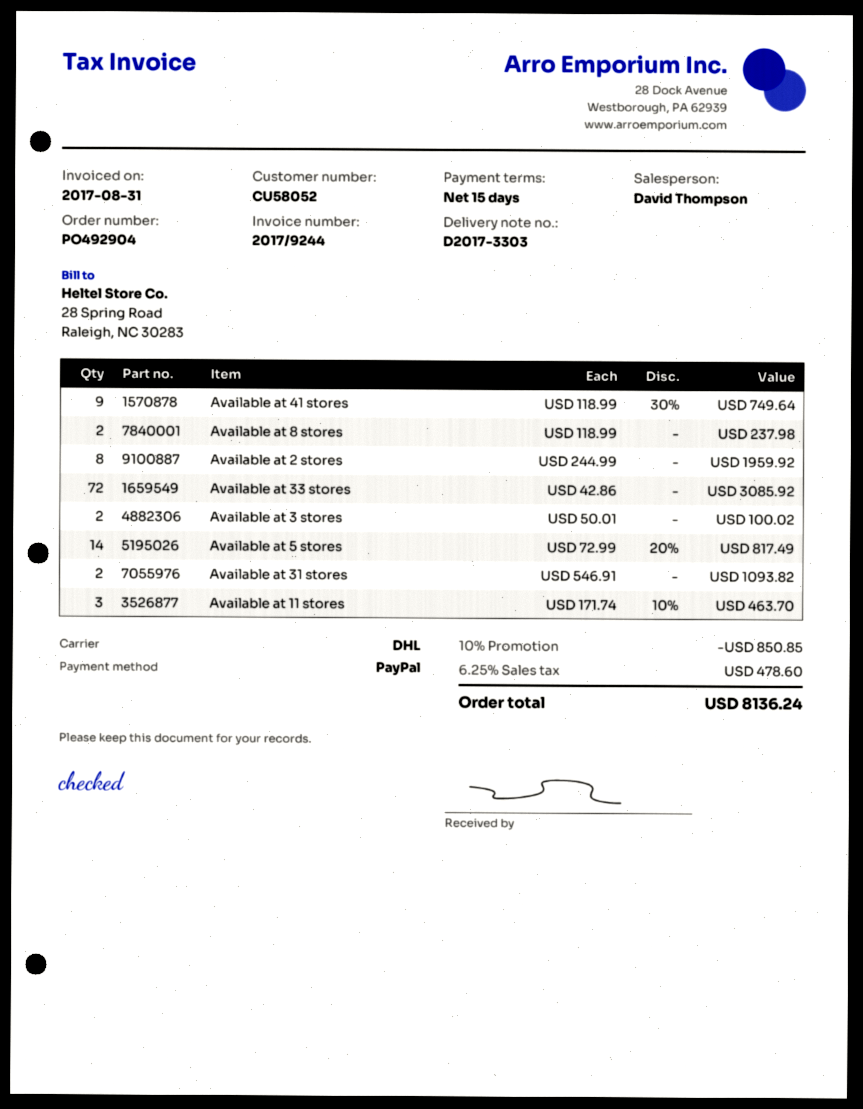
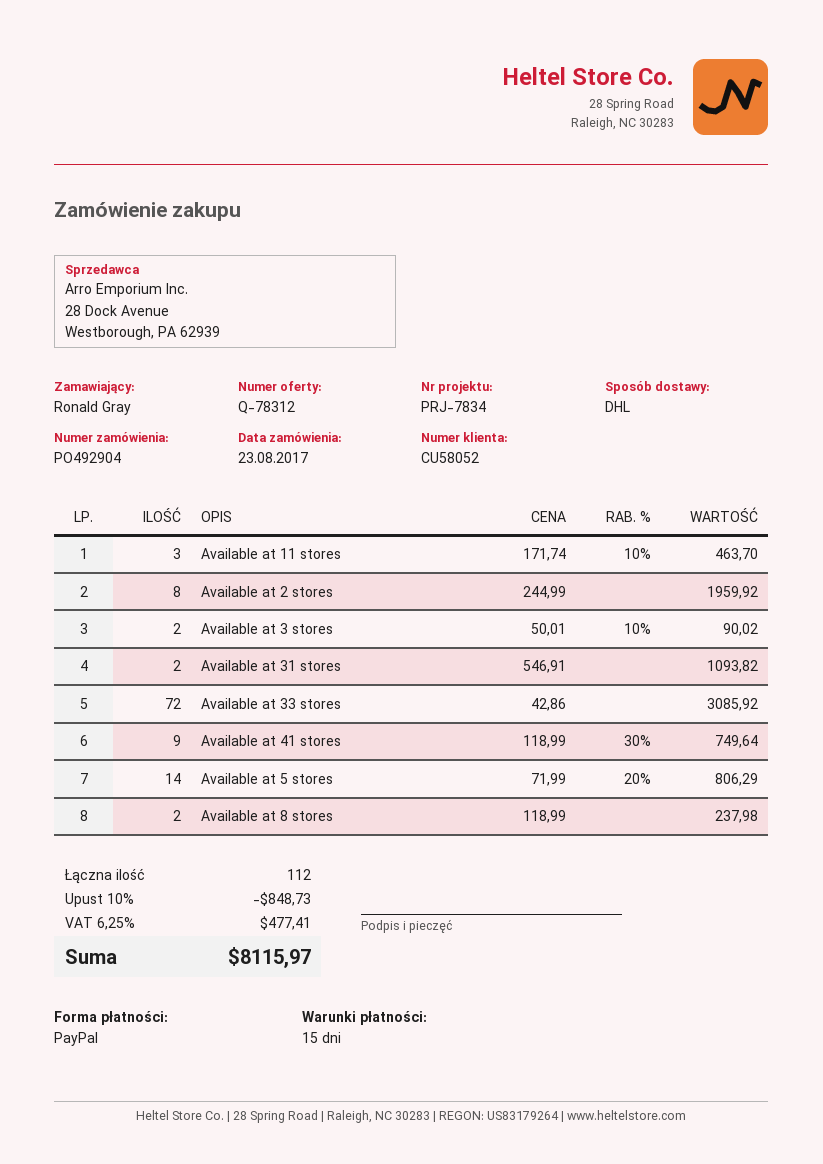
Available at 3 stores: 2 x 50.01 = 100.02 -> 2 x 50.01 - 10% = 90.02
Available at 5 stores: 14 x 72.99 - 20% = 817.49 -> 14 x 71.99 - 20% = 806.29
discount: 10% = 850.85 -> 10% = 848.73
tax: 6.25% = 478.60 -> 6.25% = 477.41
total: 8136.24 -> 8115.97

